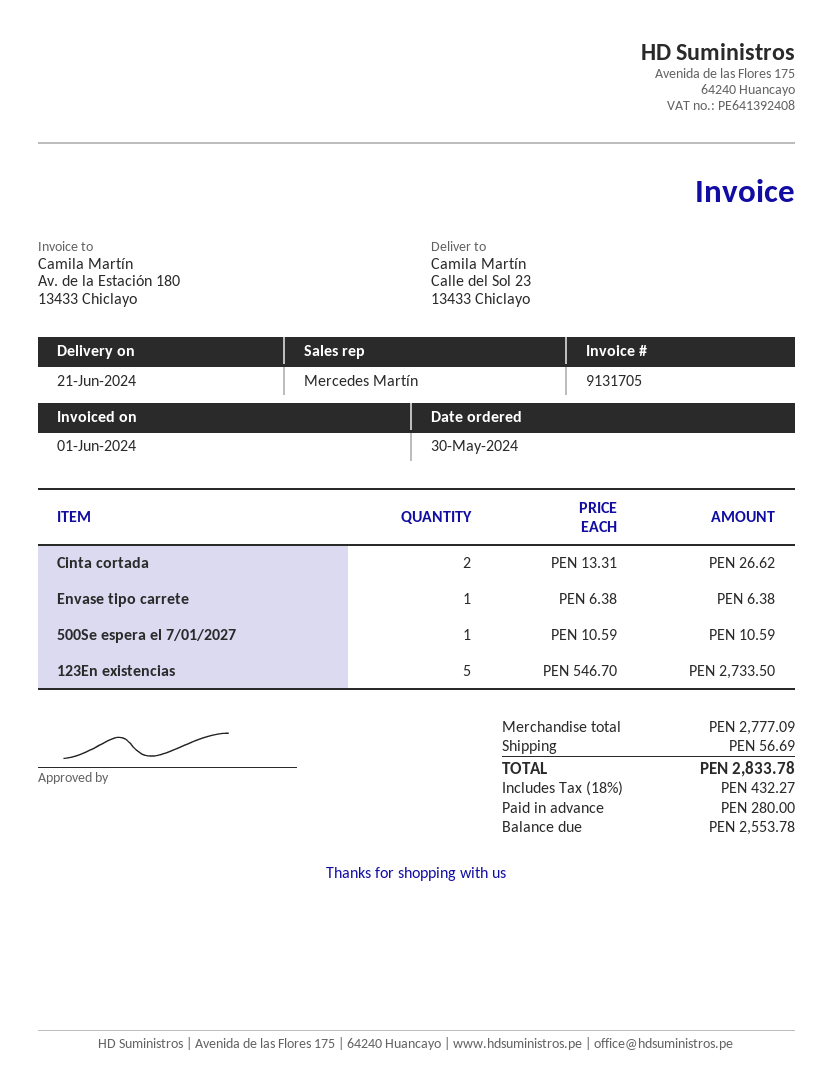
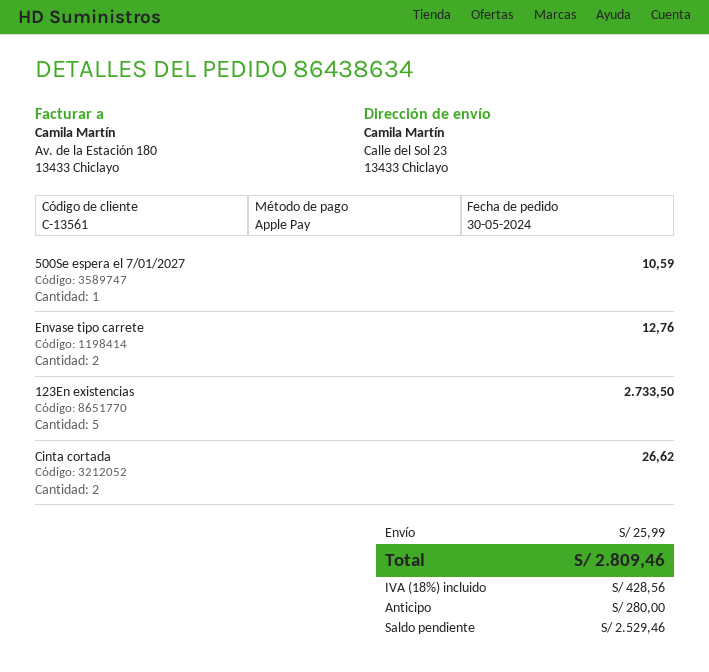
Envase tipo carrete: 1 for 6.38 -> 2 for 12.76
shipping: 56.69 -> 25.99
tax: 18% = 432.27 -> 18% = 428.56
total: 2833.78 -> 2809.46
balance: 2553.78 -> 2529.46

